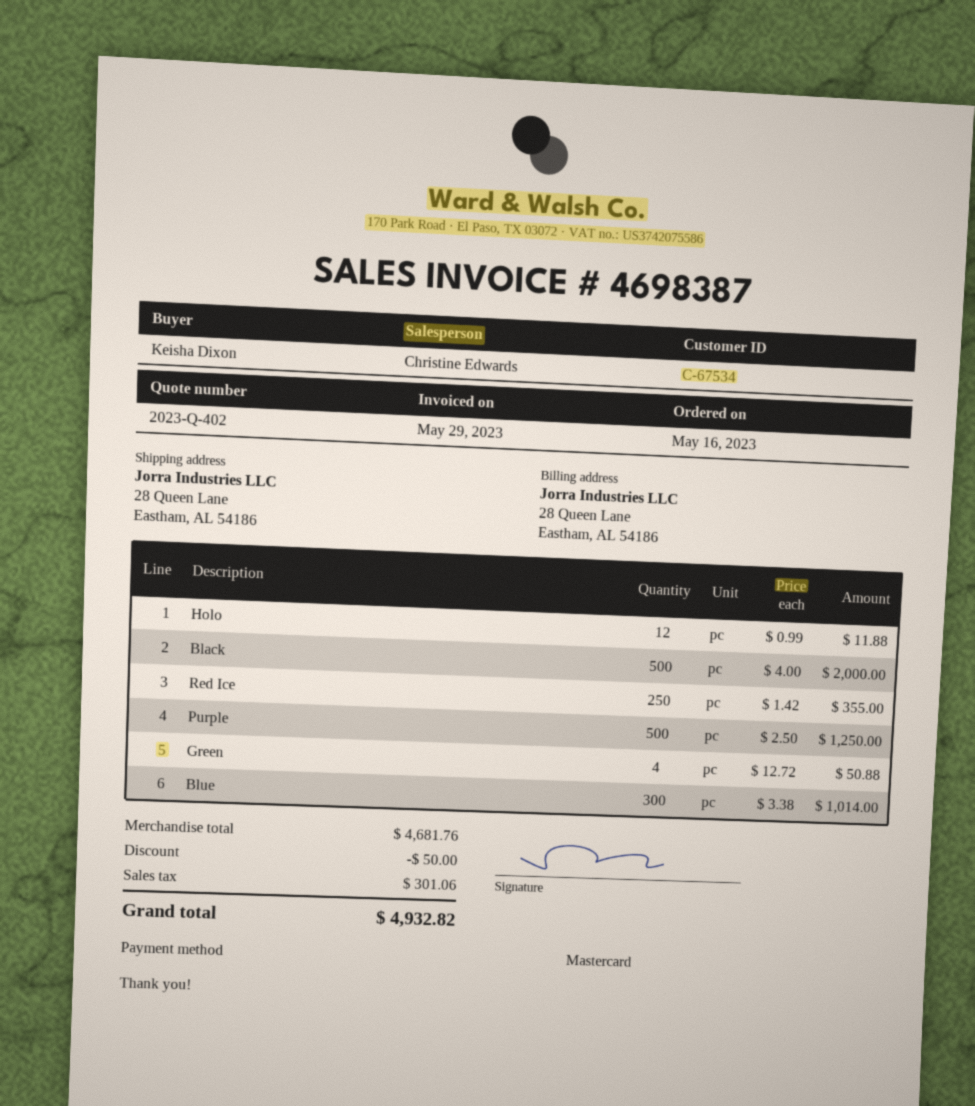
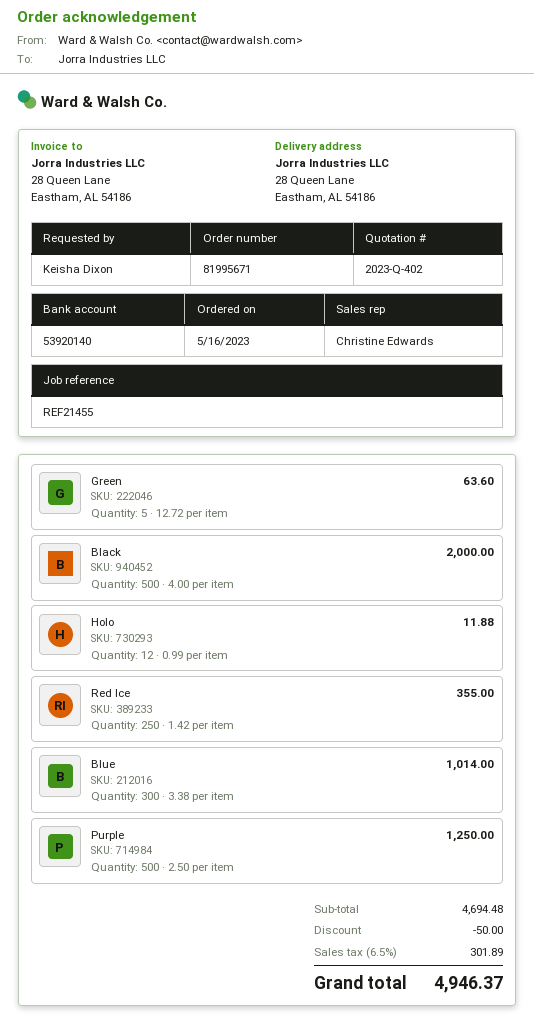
Green: 4 x 12.72 = 50.88 -> 5 x 12.72 = 63.60
subtotal: 4681.76 -> 4694.48
tax: 301.06 -> 301.89
total: 4932.82 -> 4946.37

